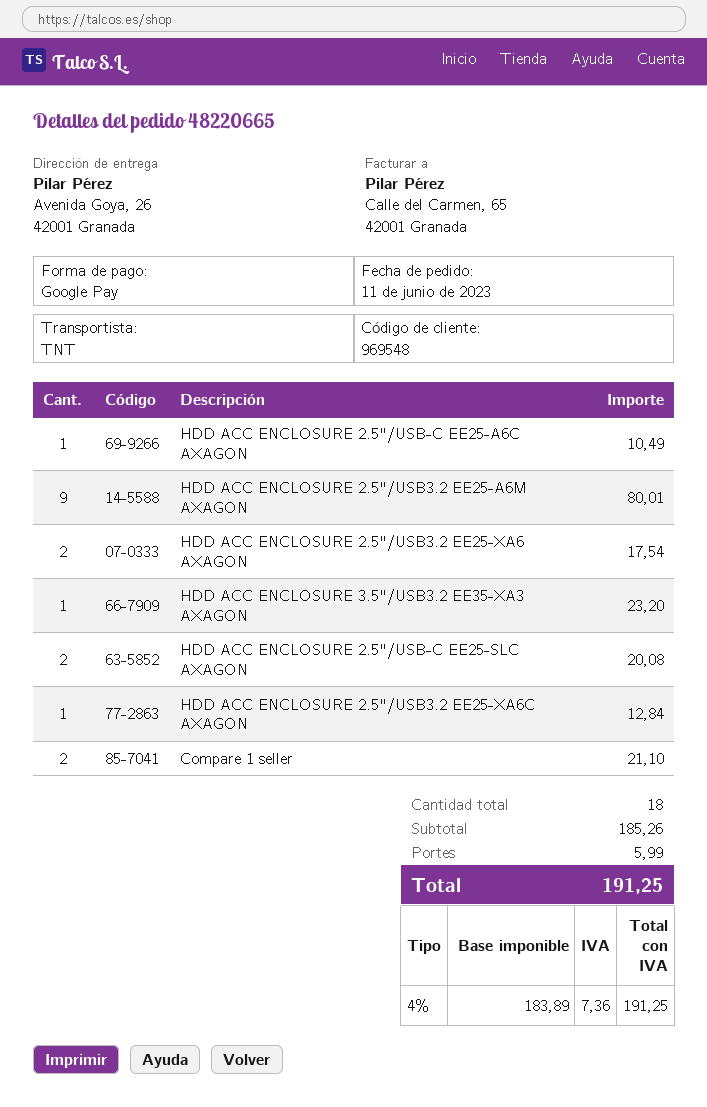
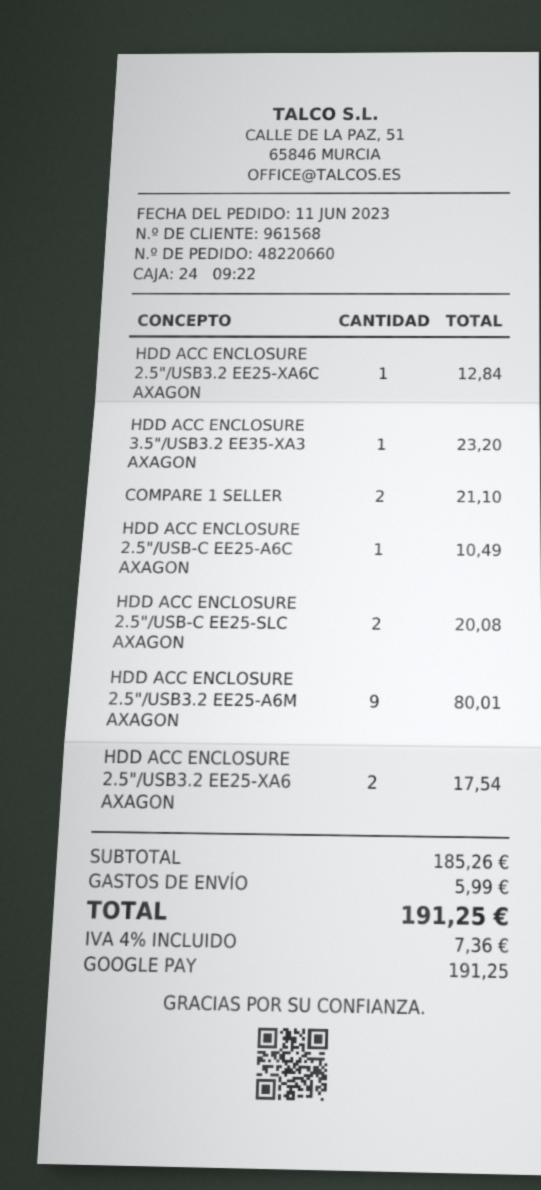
order number: 48220665 -> 48220660
customer number: 969548 -> 961568

